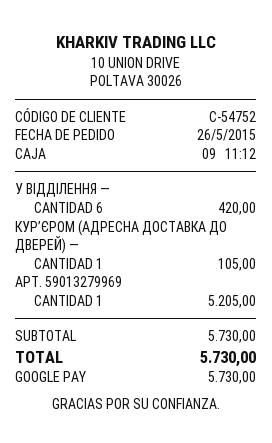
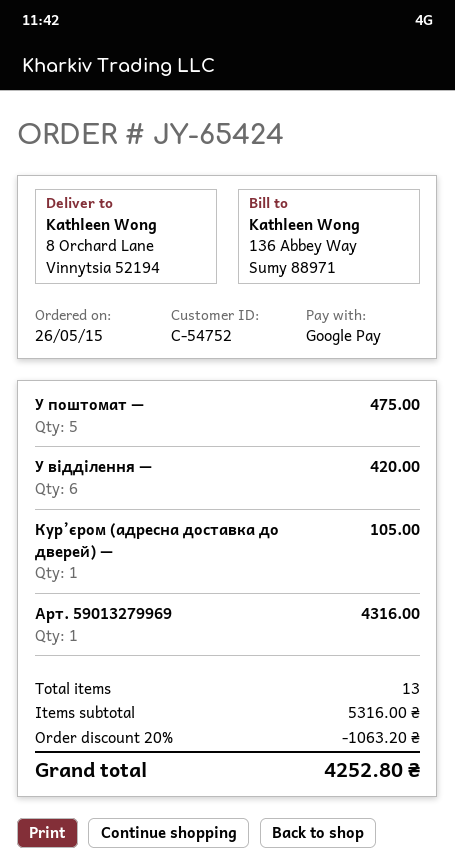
АРТ. 59013279969: 1 for 5205.00 -> 1 for 4316.00
У поштомат —: none -> 5 for 475.00
subtotal: 5730.00 -> 5316.00
discount: none -> 20% = 1063.20
total: 5730.00 -> 4252.80

